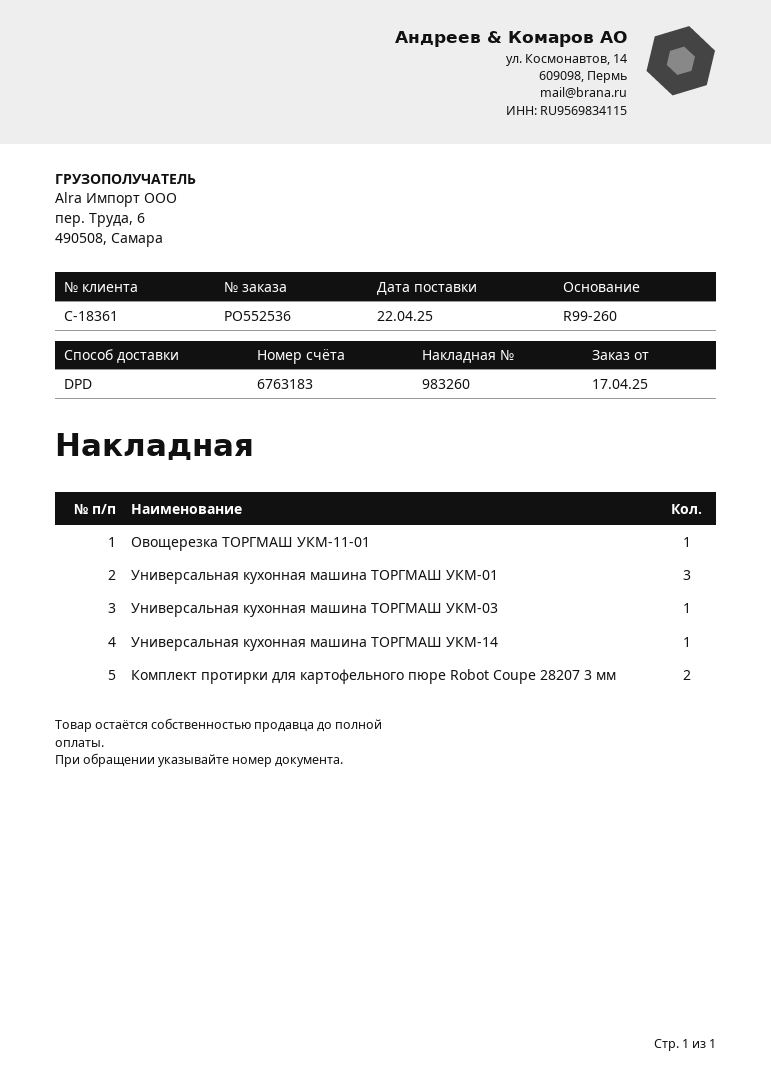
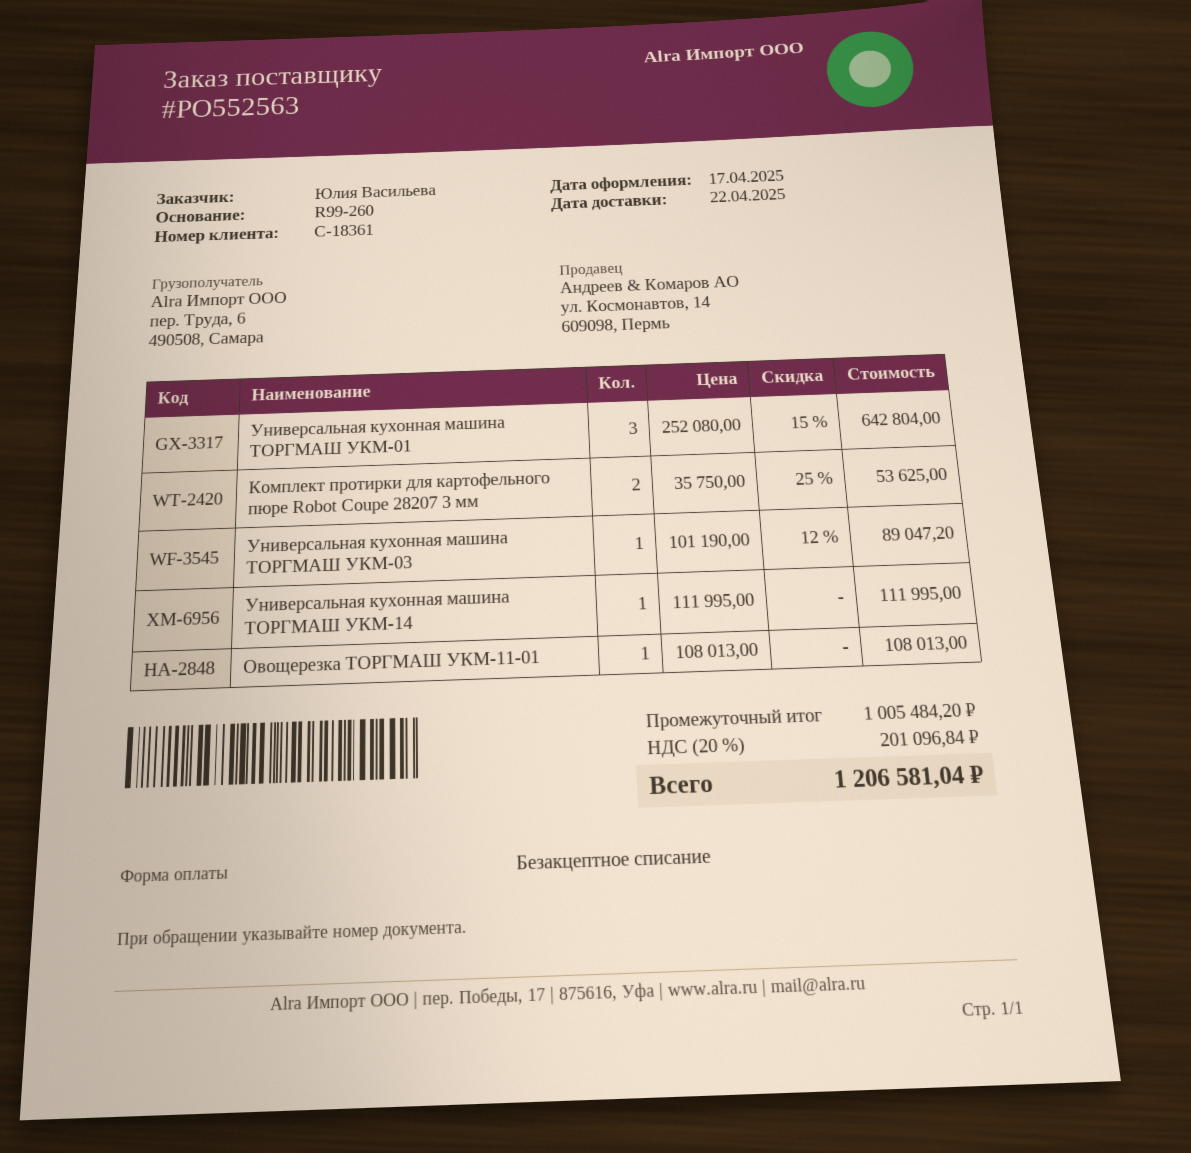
order number: PO552536 -> PO552563

